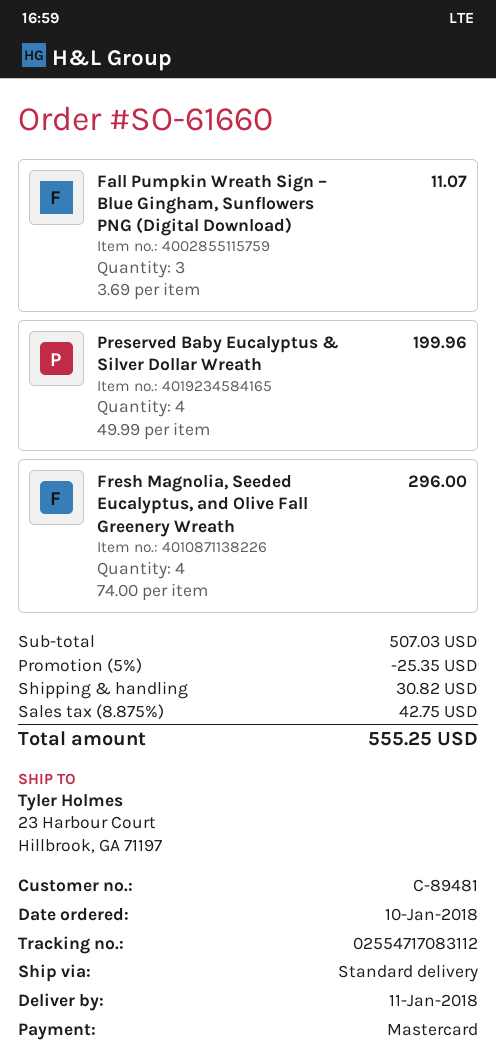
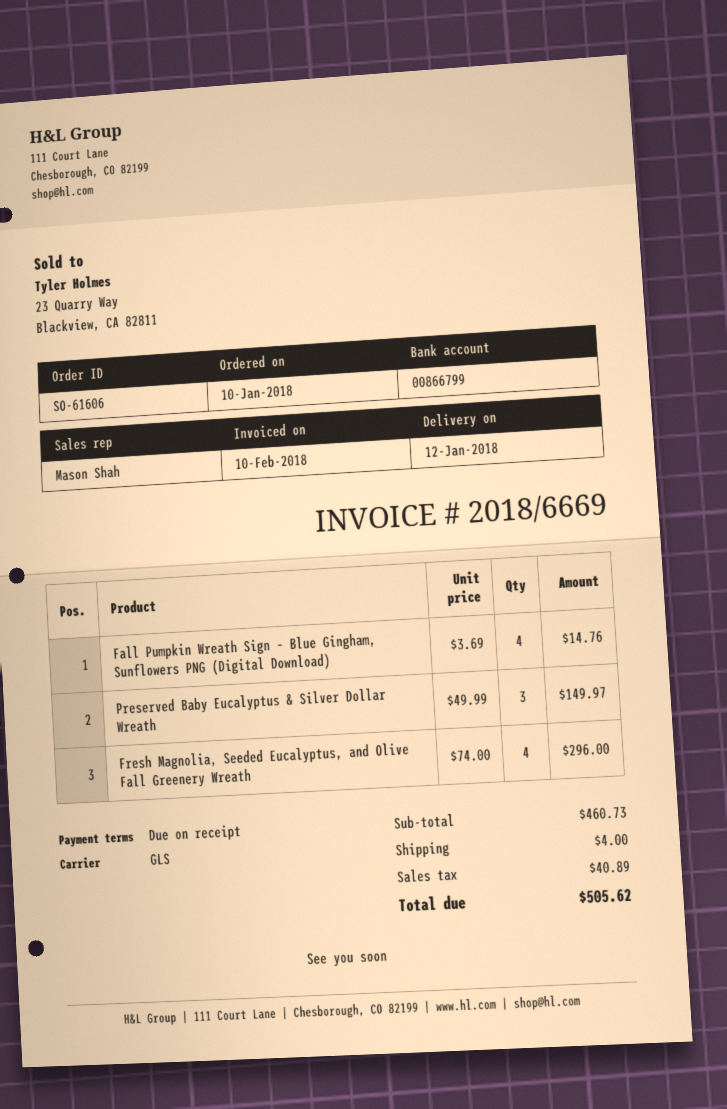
order number: SO-61660 -> SO-61606
delivery date: 2018-01-11 -> 2018-01-12
shipping method: standard -> GLS
Fall Pumpkin Wreath Sign – Blue Gingham, Sunflowers PNG (Digital Download): 3 x 3.69 = 11.07 -> 4 x 3.69 = 14.76
Preserved Baby Eucalyptus & Silver Dollar Wreath: 4 x 49.99 = 199.96 -> 3 x 49.99 = 149.97
subtotal: 507.03 -> 460.73
discount: 5% = 25.35 -> none
shipping: 30.82 -> 4.00
tax: 42.75 -> 40.89
total: 555.25 -> 505.62

